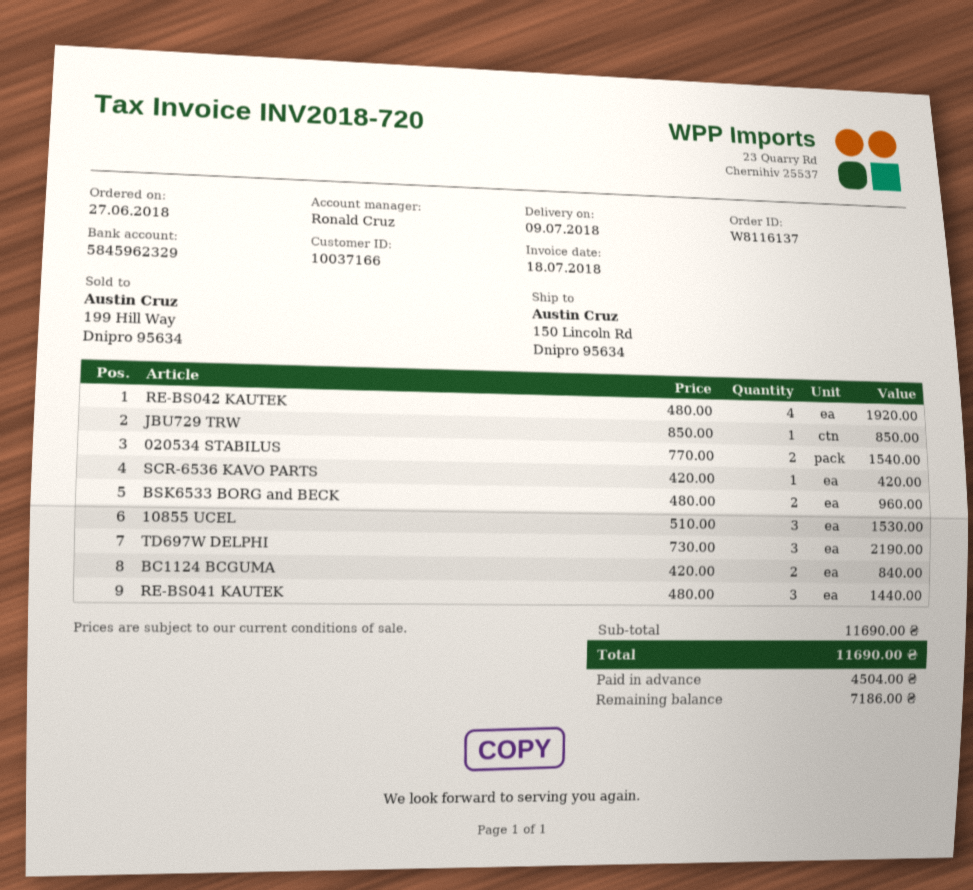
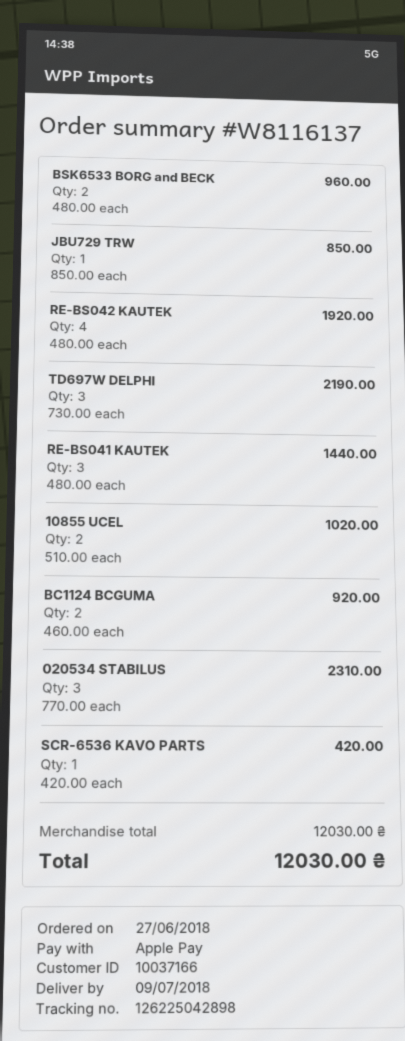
020534 STABILUS: 2 x 770.00 = 1540.00 -> 3 x 770.00 = 2310.00
10855 UCEL: 3 x 510.00 = 1530.00 -> 2 x 510.00 = 1020.00
BC1124 BCGUMA: 2 x 420.00 = 840.00 -> 2 x 460.00 = 920.00
subtotal: 11690.00 -> 12030.00
total: 11690.00 -> 12030.00

